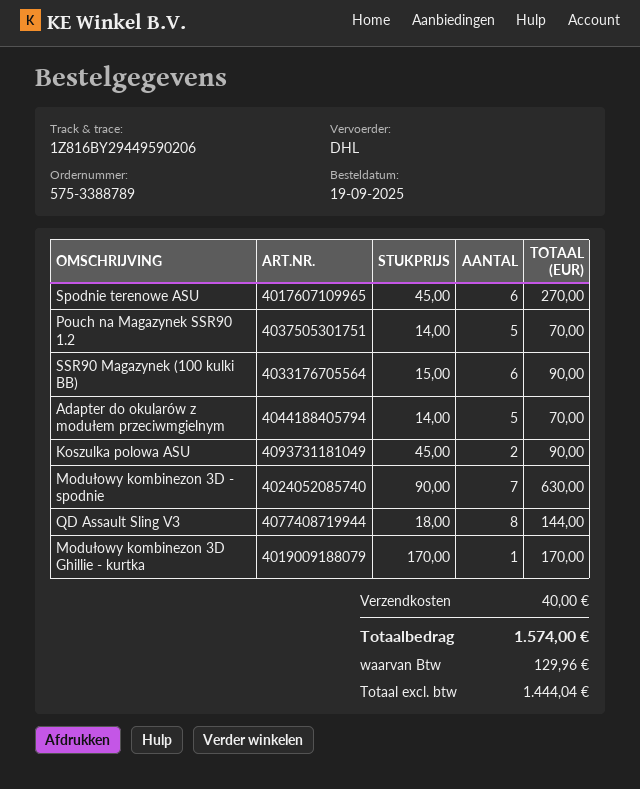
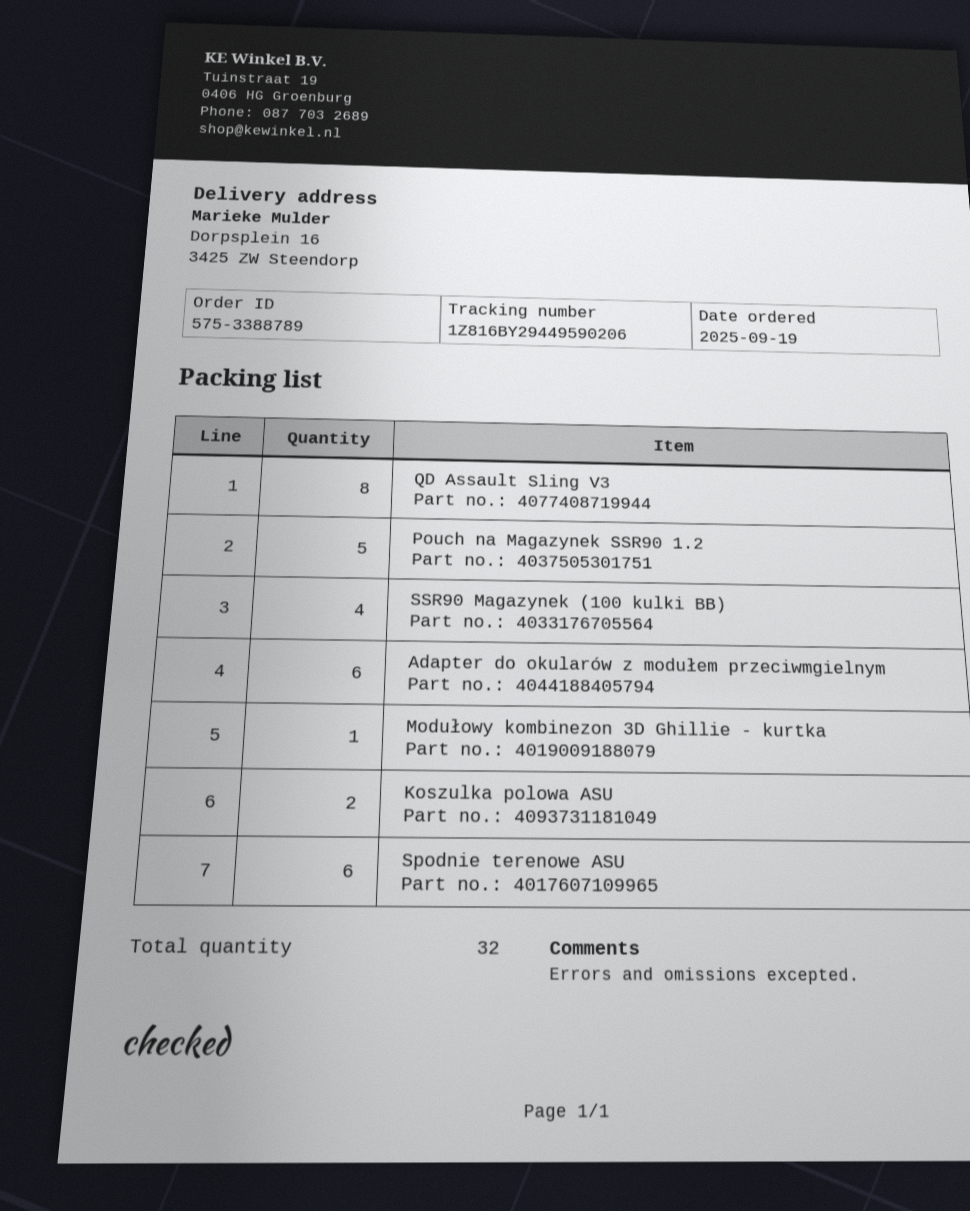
SSR90 Magazynek (100 kulki BB): 6 -> 4
Adapter do okularów z modułem przeciwmgielnym: 5 -> 6
Modułowy kombinezon 3D - spodnie: 7 -> none

